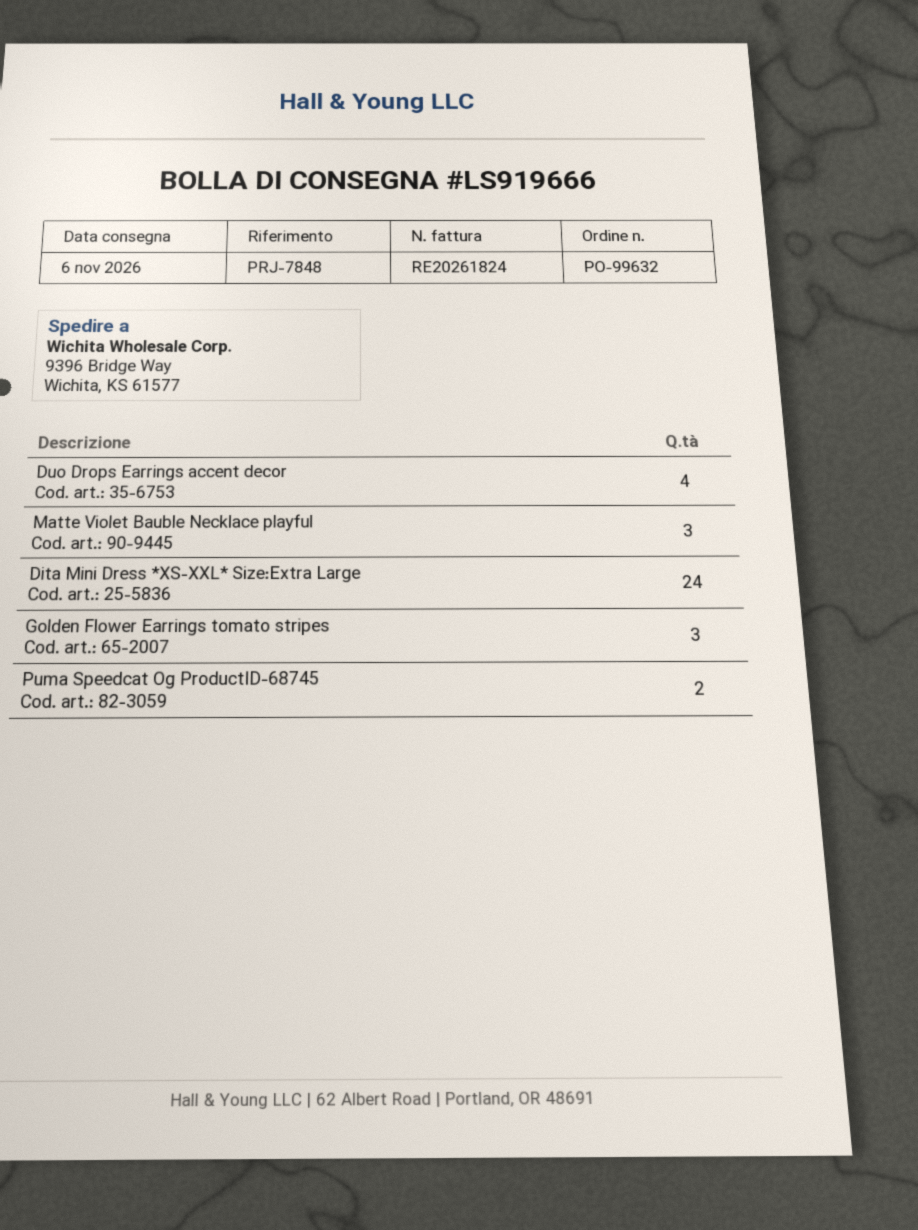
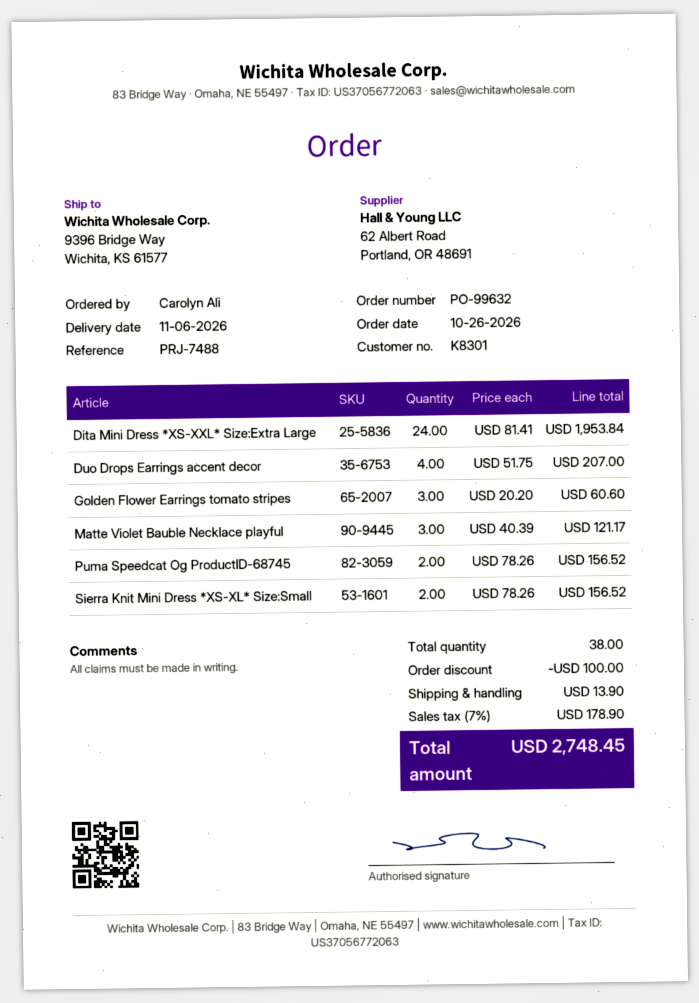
reference: PRJ-7848 -> PRJ-7488
Sierra Knit Mini Dress *XS-XL* Size:Small: none -> 2

